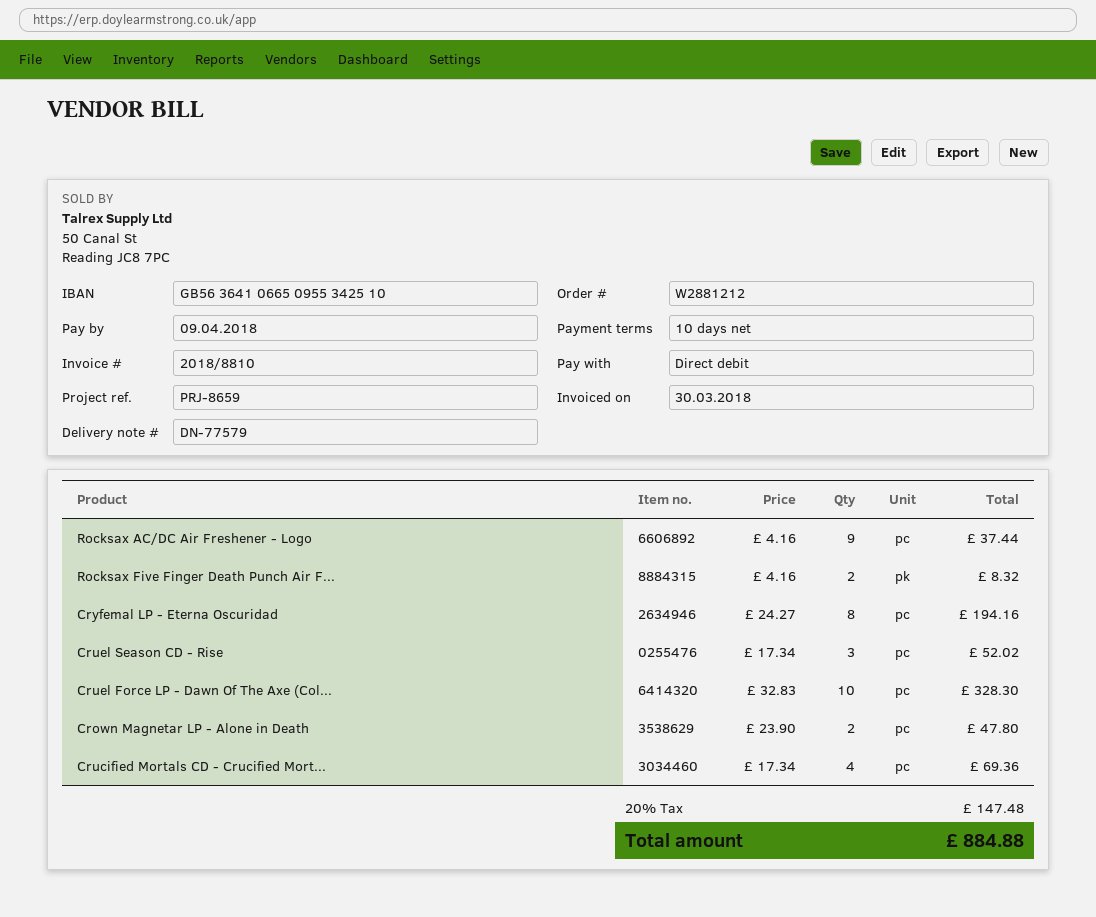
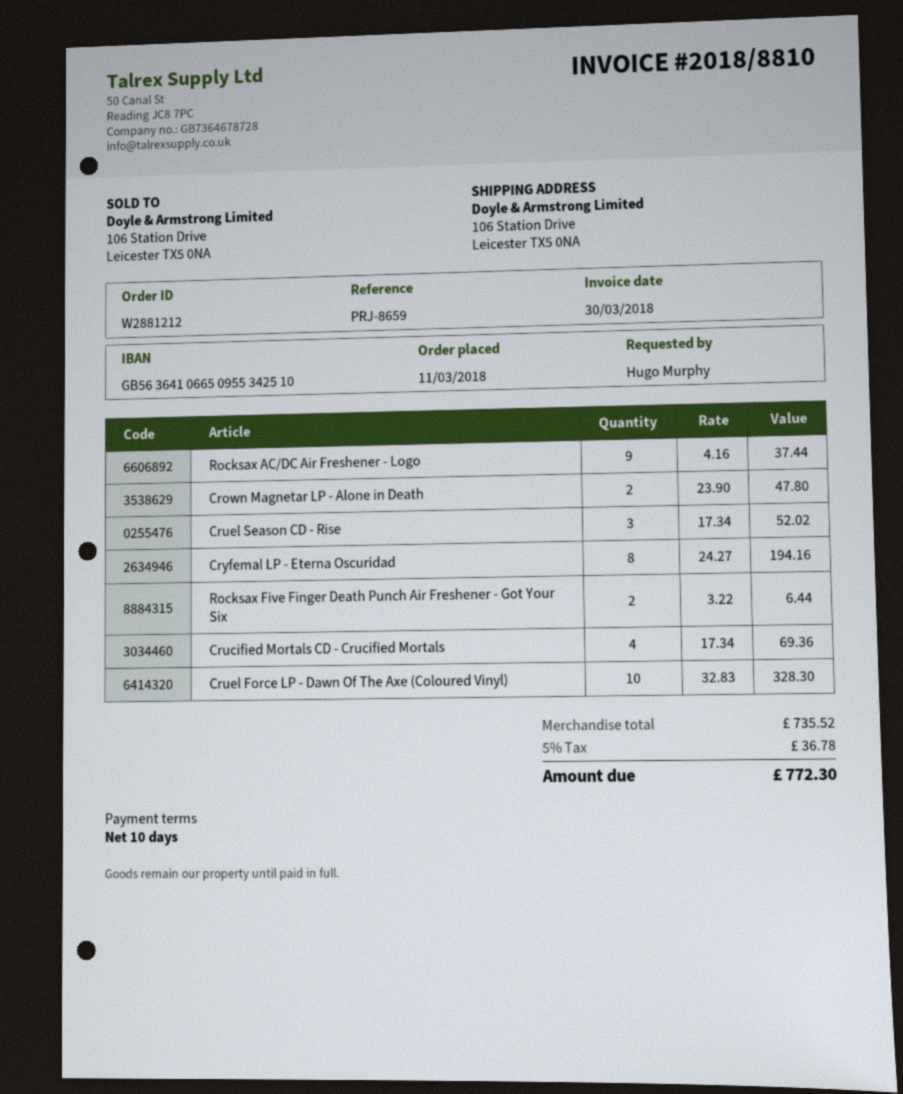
Rocksax Five Finger Death Punch Air F...: 2 x 4.16 = 8.32 -> 2 x 3.22 = 6.44
tax: 20% = 147.48 -> 5% = 36.78
total: 884.88 -> 772.30

